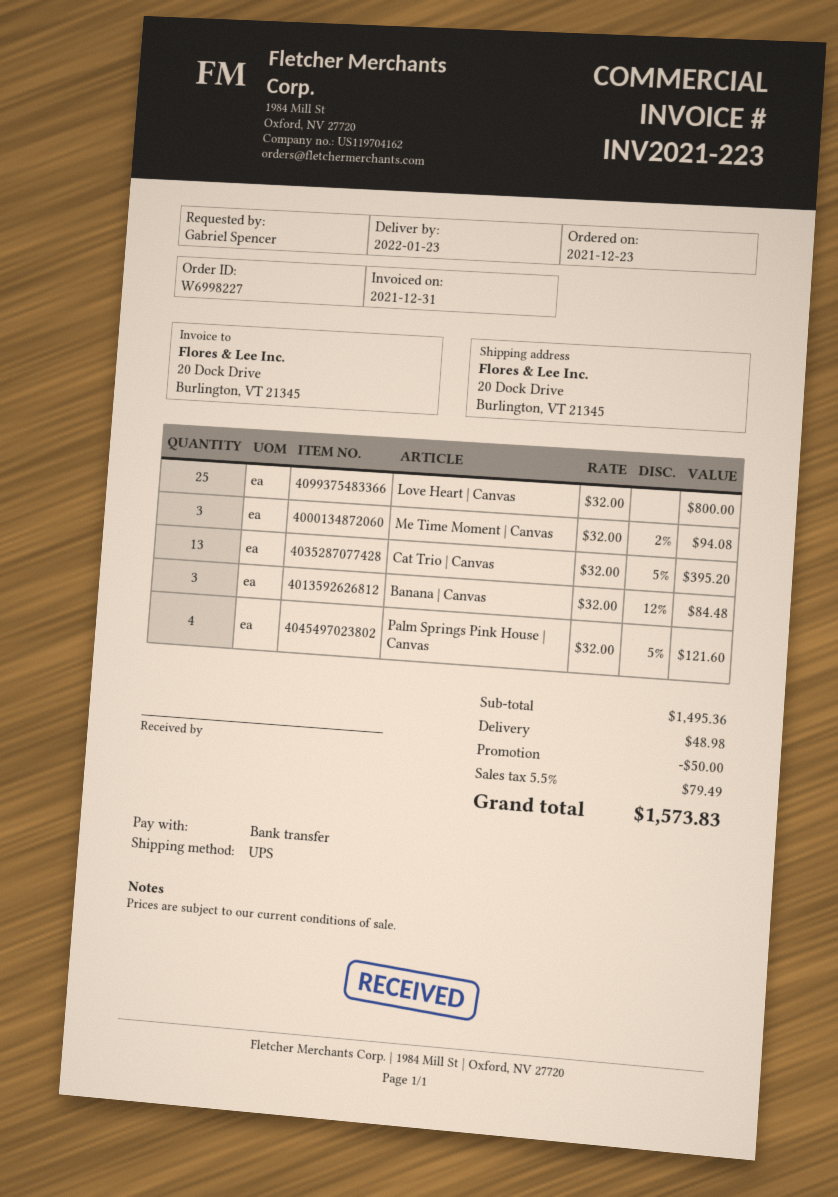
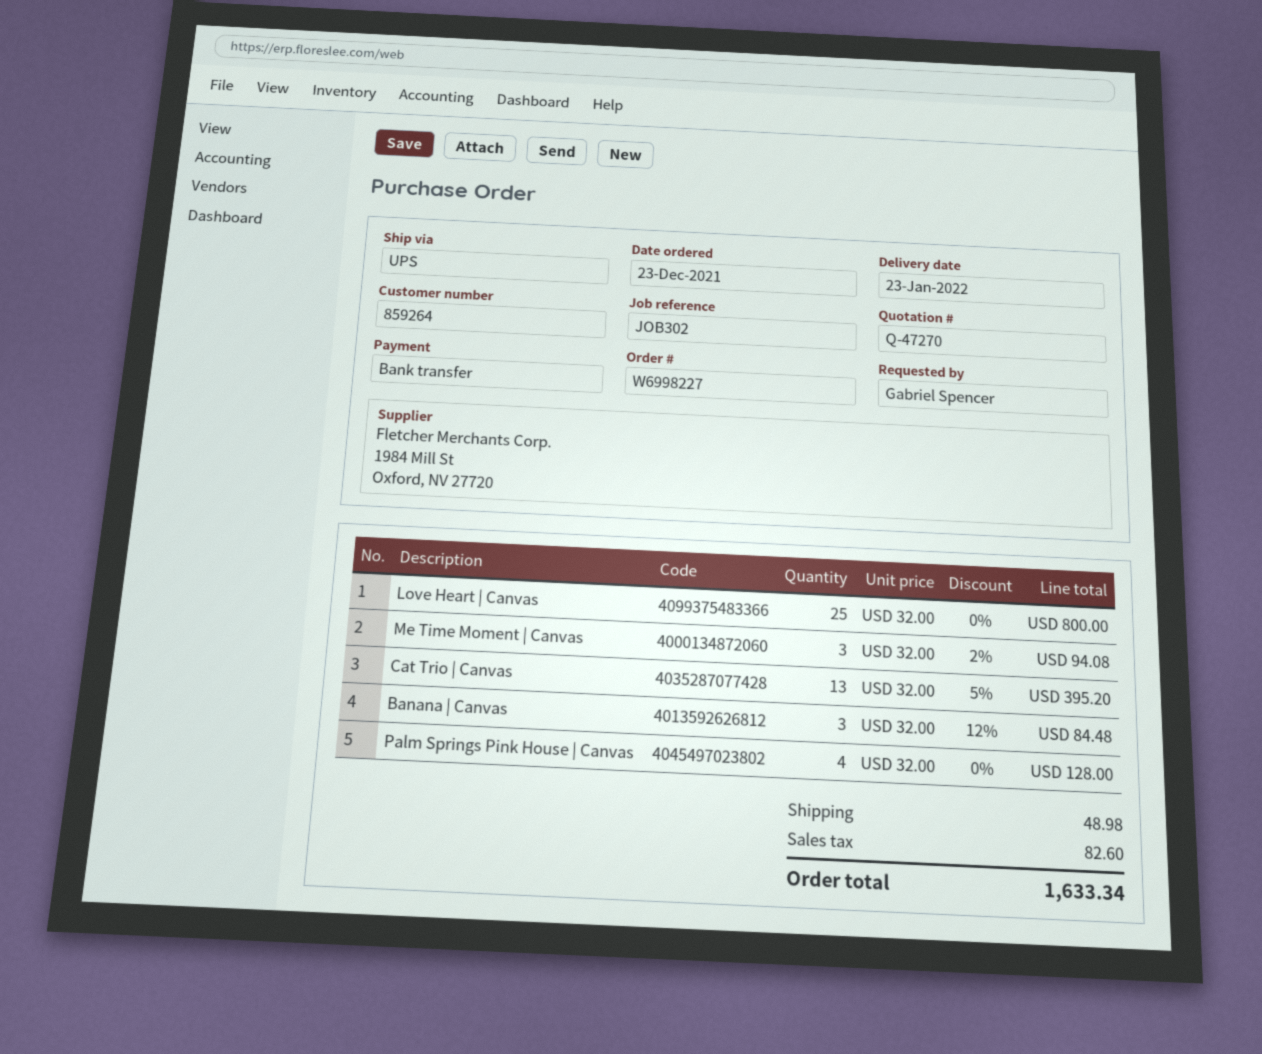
Palm Springs Pink House | Canvas: 4 x 32.00 - 5% = 121.60 -> 4 x 32.00 = 128.00
discount: 50.00 -> none
tax: 79.49 -> 82.60
total: 1573.83 -> 1633.34

